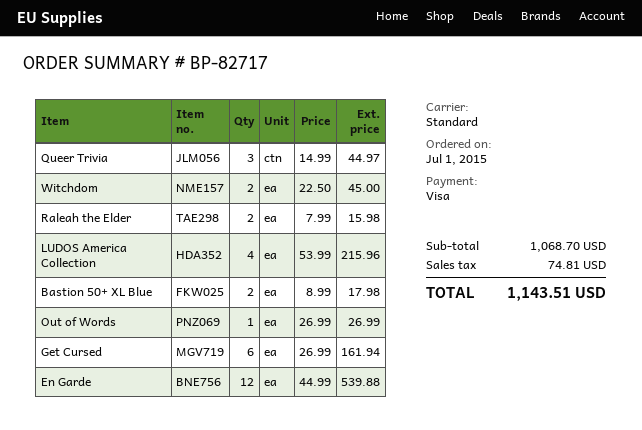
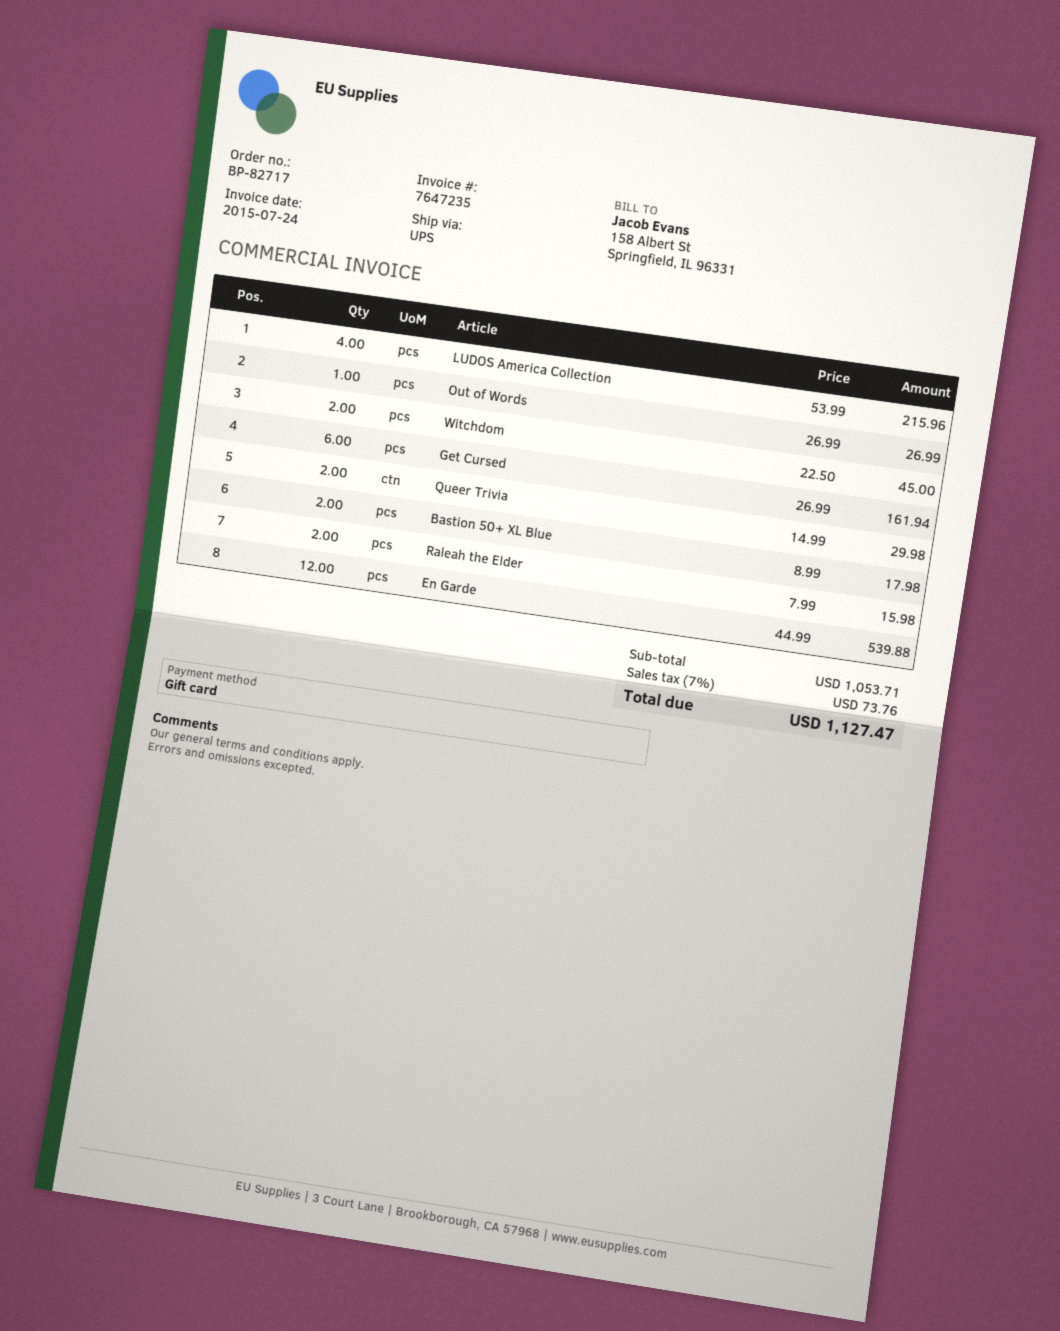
payment method: Visa -> gift card
shipping method: standard -> UPS
Queer Trivia: 3 x 14.99 = 44.97 -> 2 x 14.99 = 29.98
subtotal: 1068.70 -> 1053.71
tax: 74.81 -> 73.76
total: 1143.51 -> 1127.47

